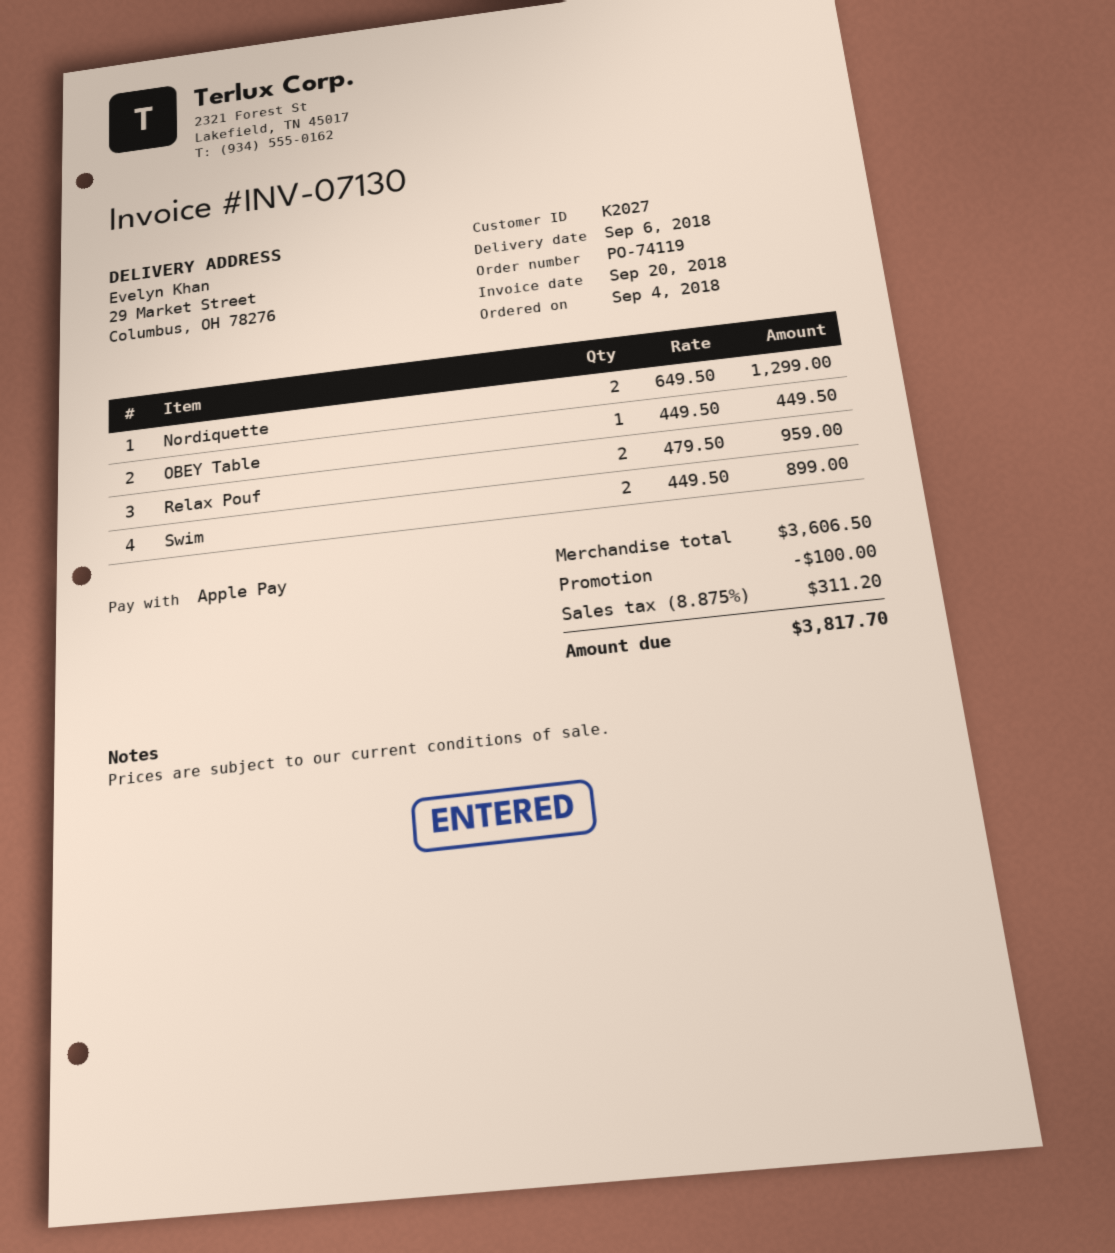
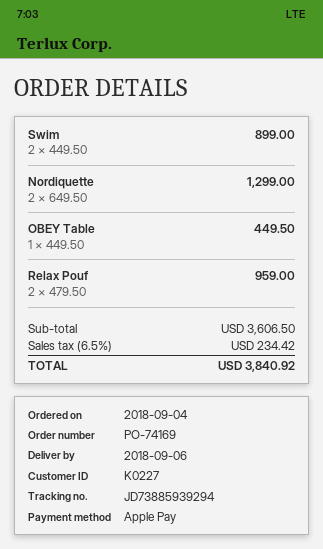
order number: PO-74119 -> PO-74169
customer number: K2027 -> K0227
discount: 100.00 -> none
tax: 8.875% = 311.20 -> 6.5% = 234.42
total: 3817.70 -> 3840.92

